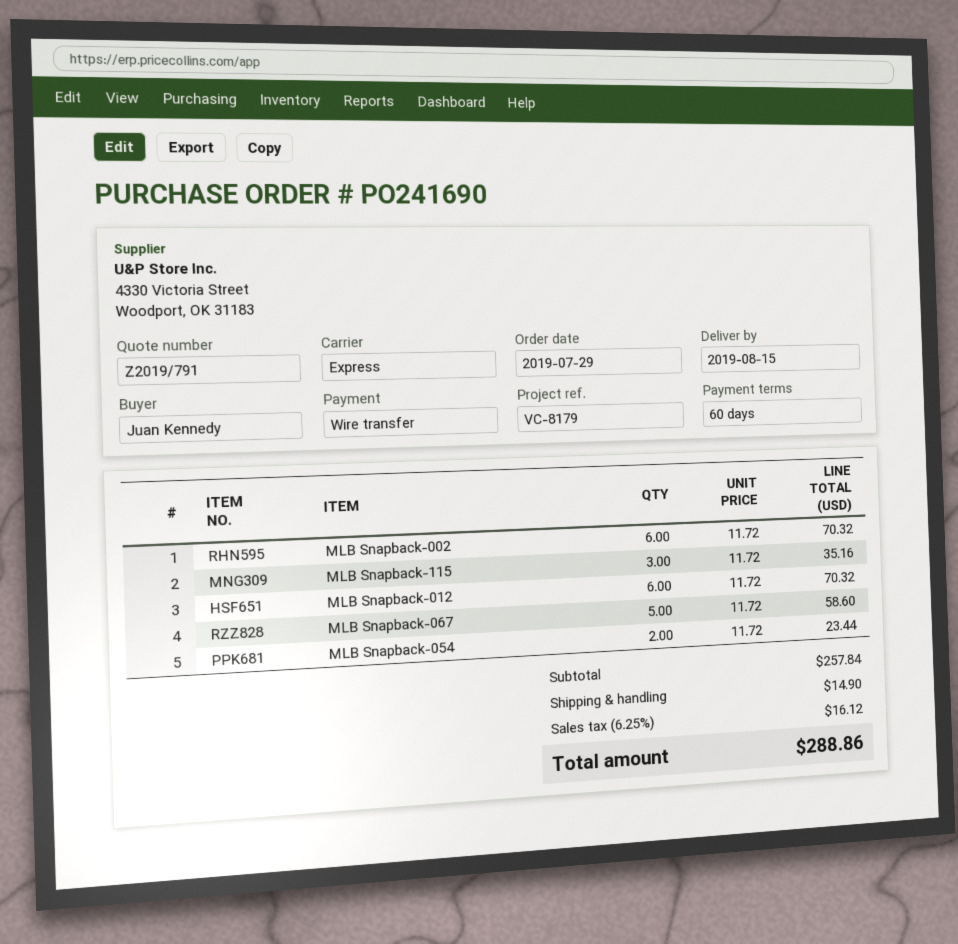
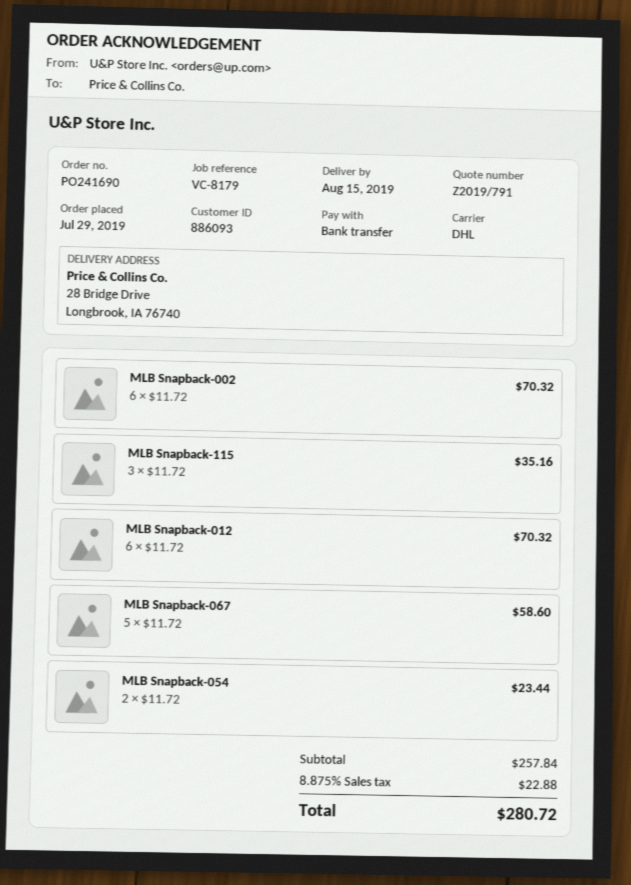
shipping method: express -> DHL
shipping: 14.90 -> none
tax: 6.25% = 16.12 -> 8.875% = 22.88
total: 288.86 -> 280.72

